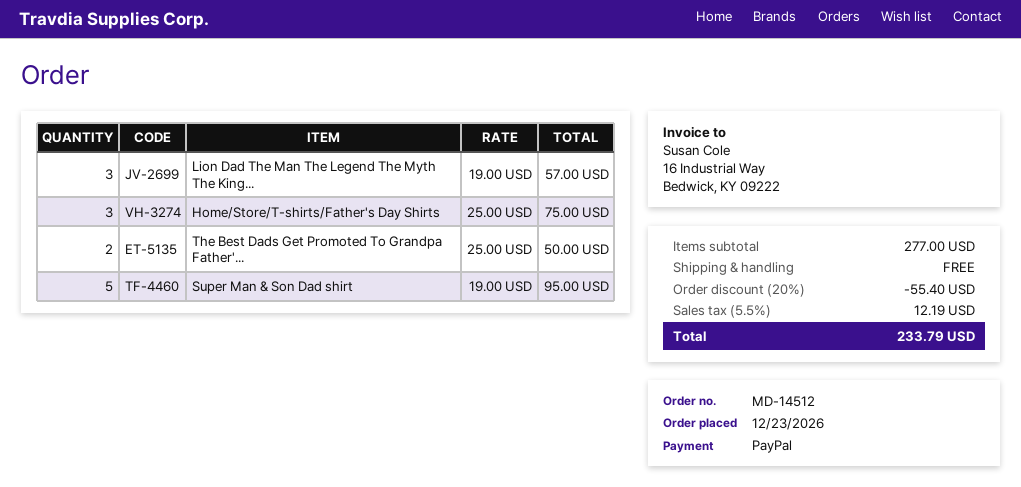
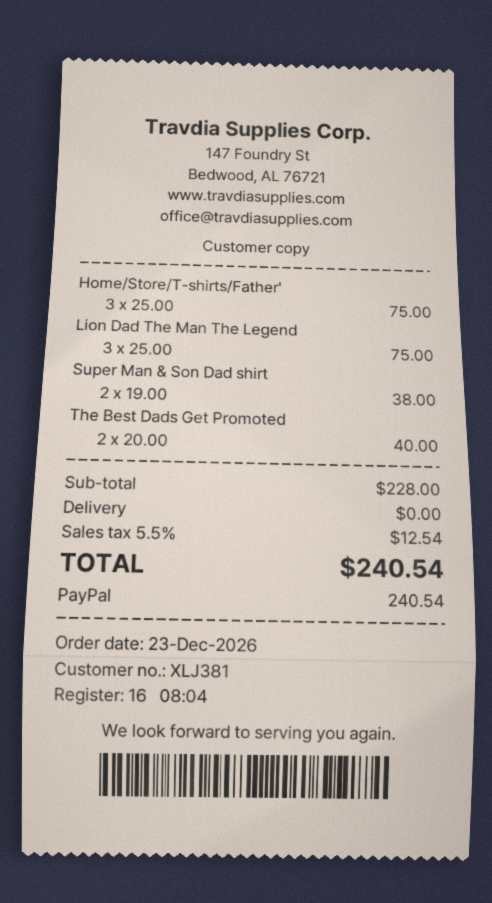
Lion Dad The Man The Legend The Myth The King...: 3 x 19.00 = 57.00 -> 3 x 25.00 = 75.00
The Best Dads Get Promoted To Grandpa Father'...: 2 x 25.00 = 50.00 -> 2 x 20.00 = 40.00
Super Man & Son Dad shirt: 5 x 19.00 = 95.00 -> 2 x 19.00 = 38.00
subtotal: 277.00 -> 228.00
discount: 20% = 55.40 -> none
tax: 5.5% = 12.19 -> 5.5% = 12.54
total: 233.79 -> 240.54

